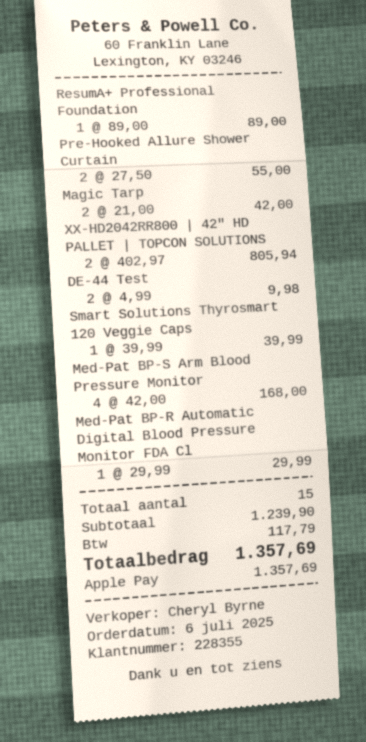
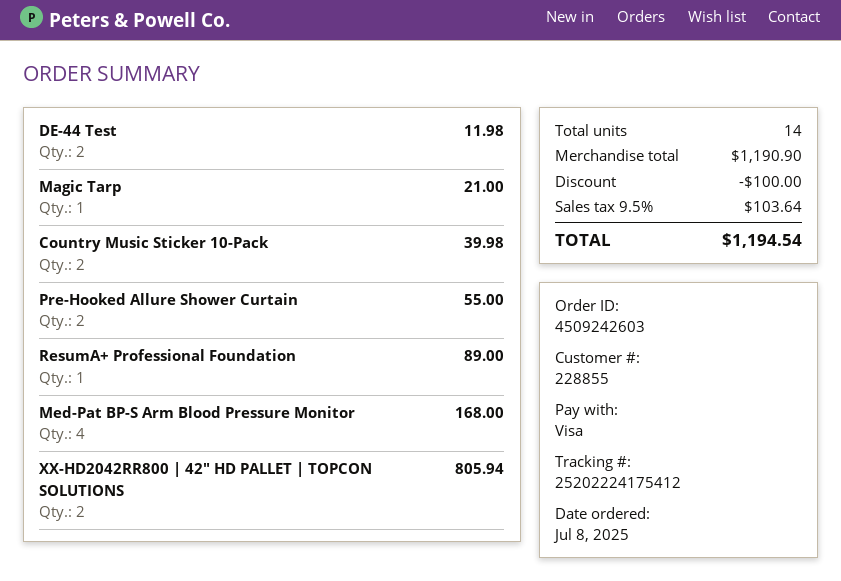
order date: 2025-07-06 -> 2025-07-08
customer number: 228355 -> 228855
payment method: Apple Pay -> Visa
Magic Tarp: 2 for 42.00 -> 1 for 21.00
DE-44 Test: 2 for 9.98 -> 2 for 11.98
Smart Solutions Thyrosmart 120 Veggie Caps: 1 for 39.99 -> none
Med-Pat BP-R Automatic Digital Blood Pressure Monitor FDA Cl: 1 for 29.99 -> none
Country Music Sticker 10-Pack: none -> 2 for 39.98
total quantity: 15 -> 14
subtotal: 1239.90 -> 1190.90
discount: none -> 100.00
tax: 117.79 -> 103.64
total: 1357.69 -> 1194.54

